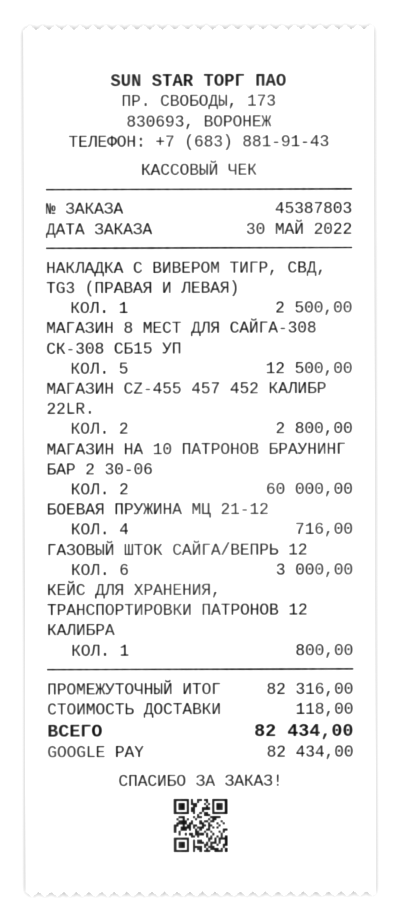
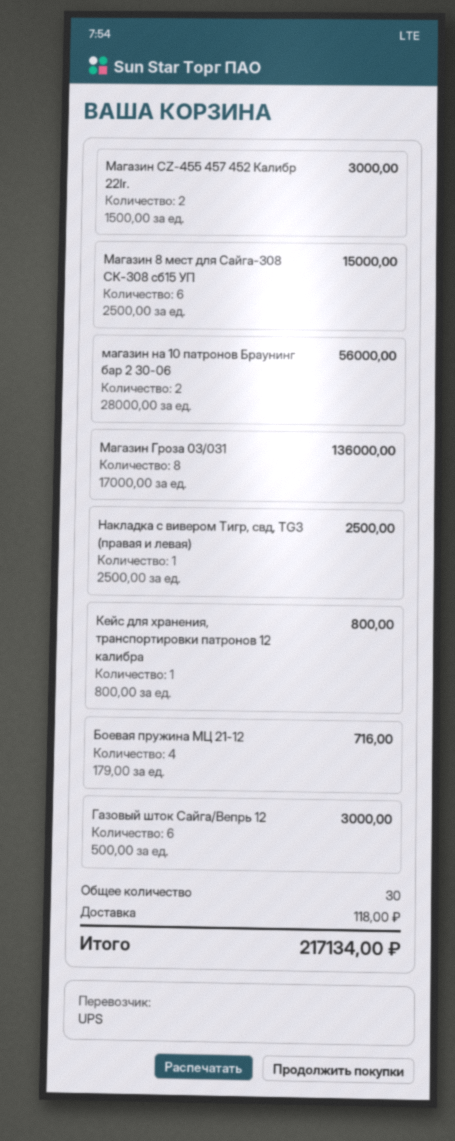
МАГАЗИН 8 МЕСТ ДЛЯ САЙГА-308 СК-308 СБ15 УП: 5 for 12500.00 -> 6 for 15000.00
МАГАЗИН CZ-455 457 452 КАЛИБР 22LR.: 2 for 2800.00 -> 2 for 3000.00
МАГАЗИН НА 10 ПАТРОНОВ БРАУНИНГ БАР 2 30-06: 2 for 60000.00 -> 2 for 56000.00
Магазин Гроза 03/031: none -> 8 for 136000.00
total: 82434.00 -> 217134.00

